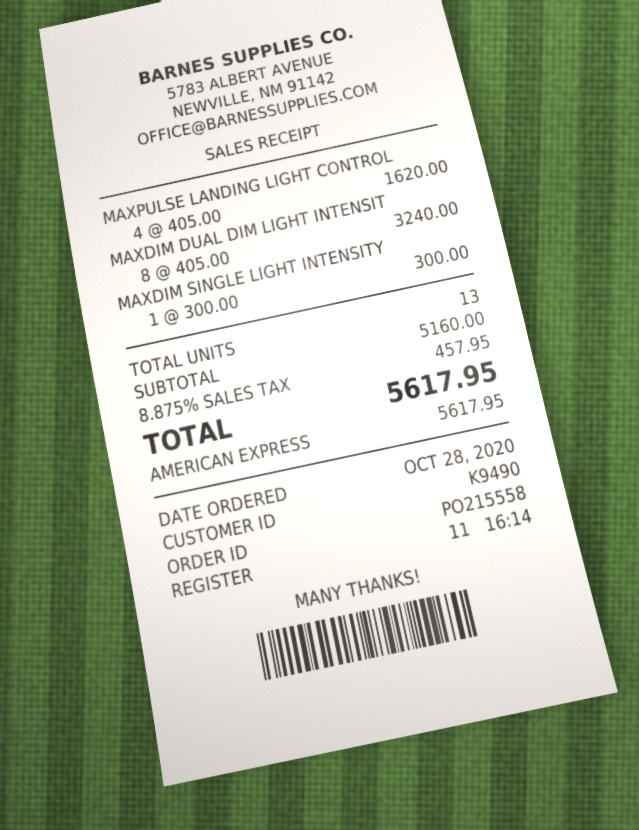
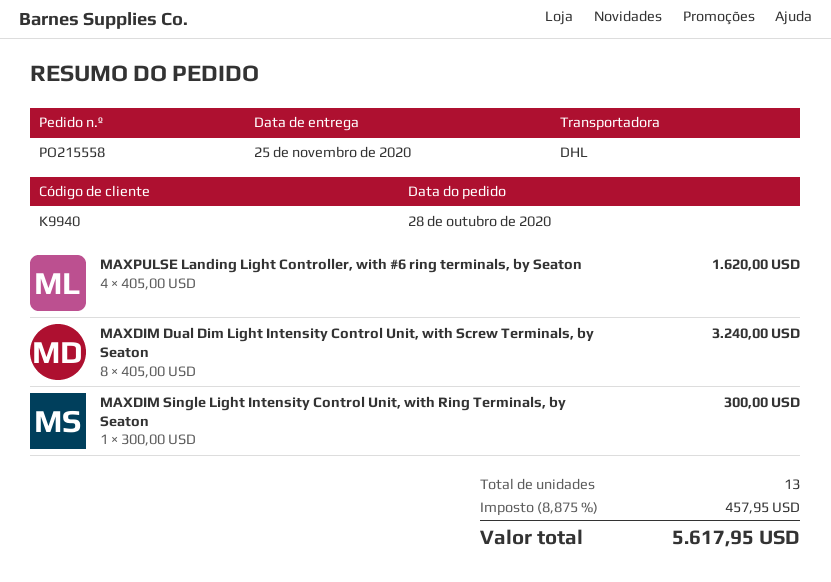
customer number: K9490 -> K9940

